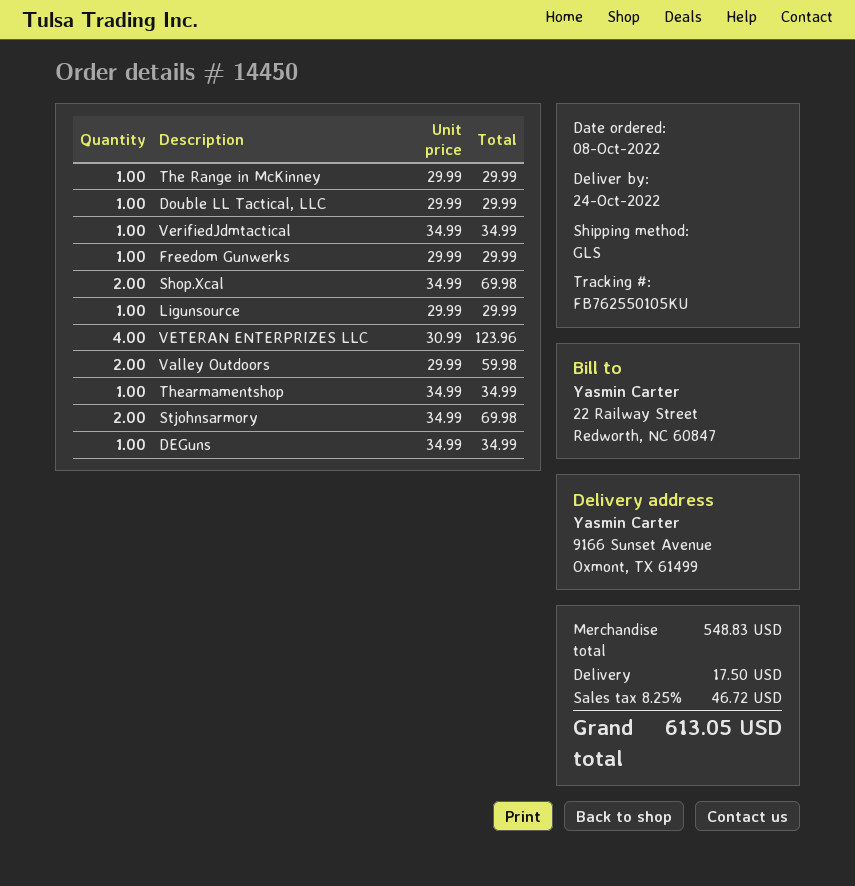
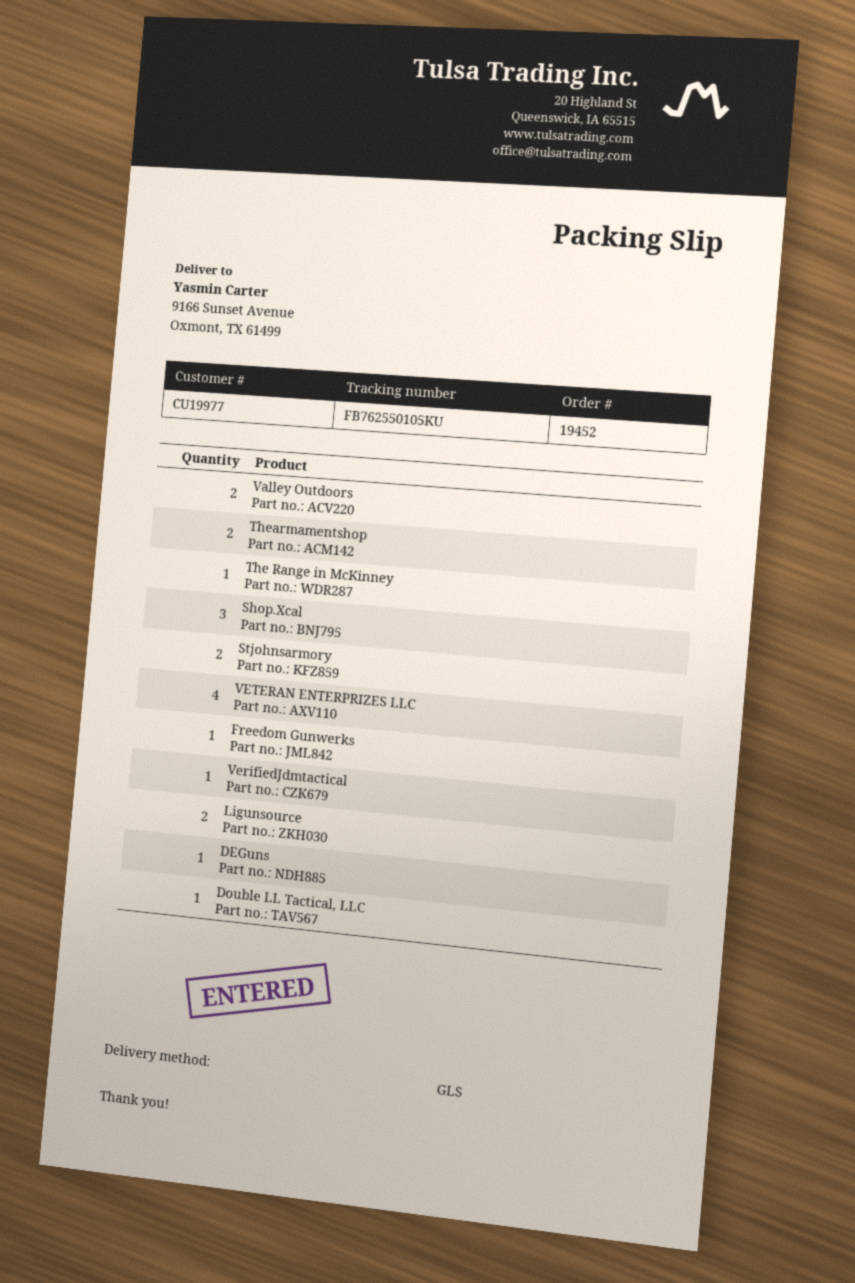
order number: 14450 -> 19452
Shop.Xcal: 2 -> 3
Ligunsource: 1 -> 2
Thearmamentshop: 1 -> 2

